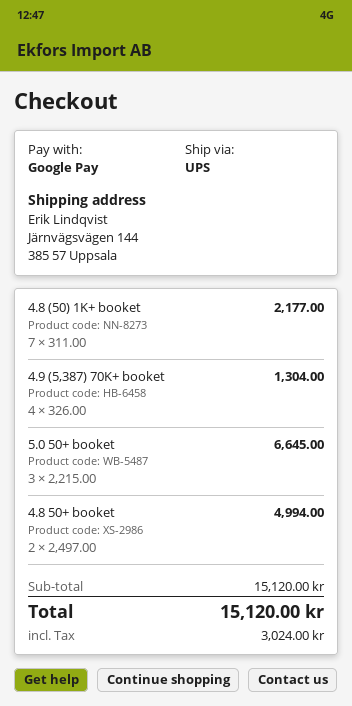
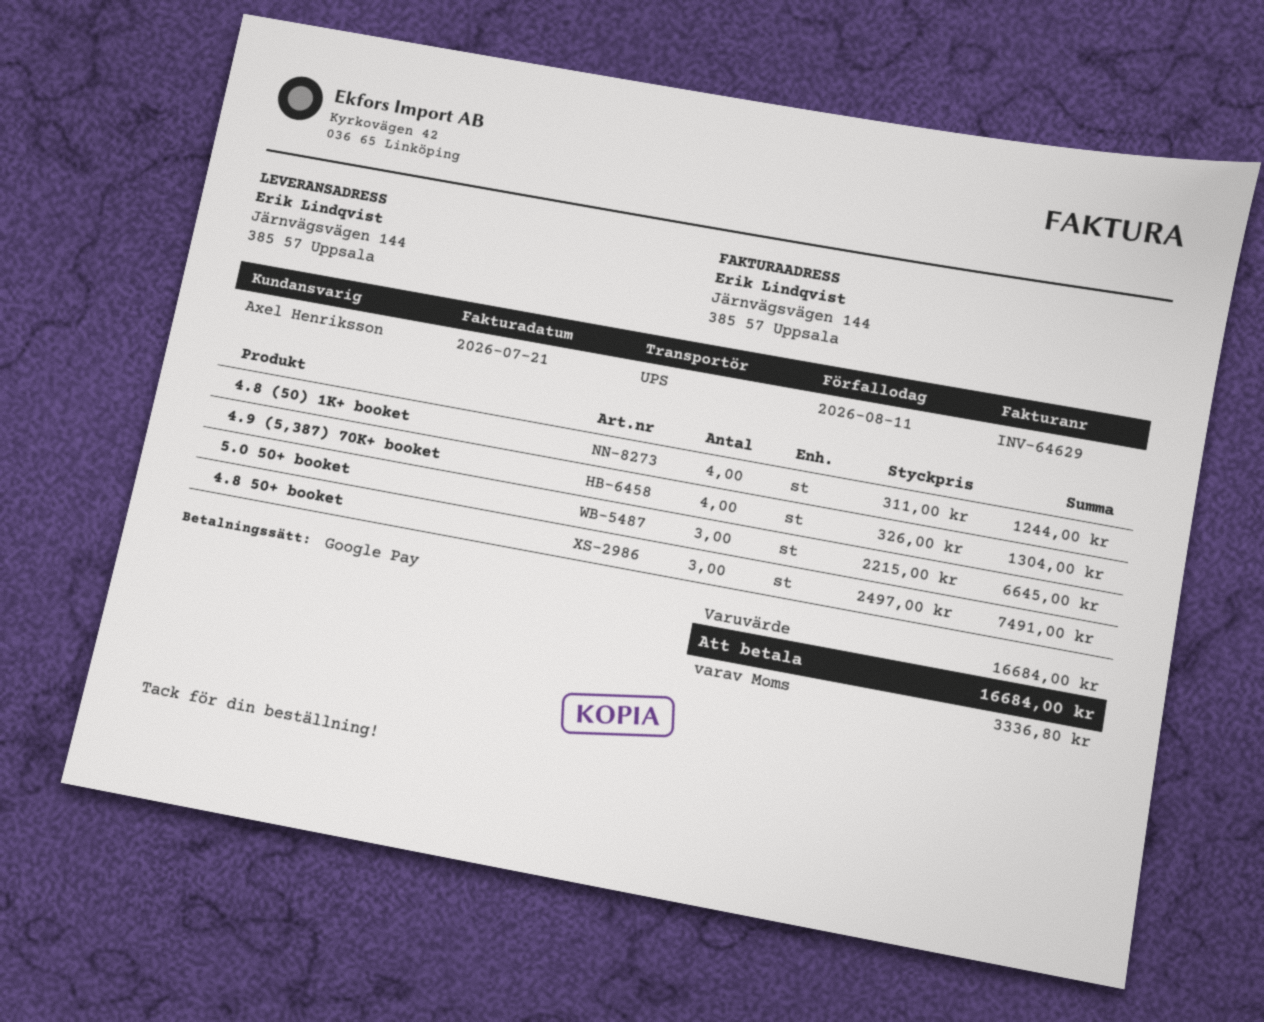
4.8 (50) 1K+ booket: 7 x 311.00 = 2177.00 -> 4 x 311.00 = 1244.00
4.8 50+ booket: 2 x 2497.00 = 4994.00 -> 3 x 2497.00 = 7491.00
subtotal: 15120.00 -> 16684.00
tax: 3024.00 -> 3336.80
total: 15120.00 -> 16684.00

